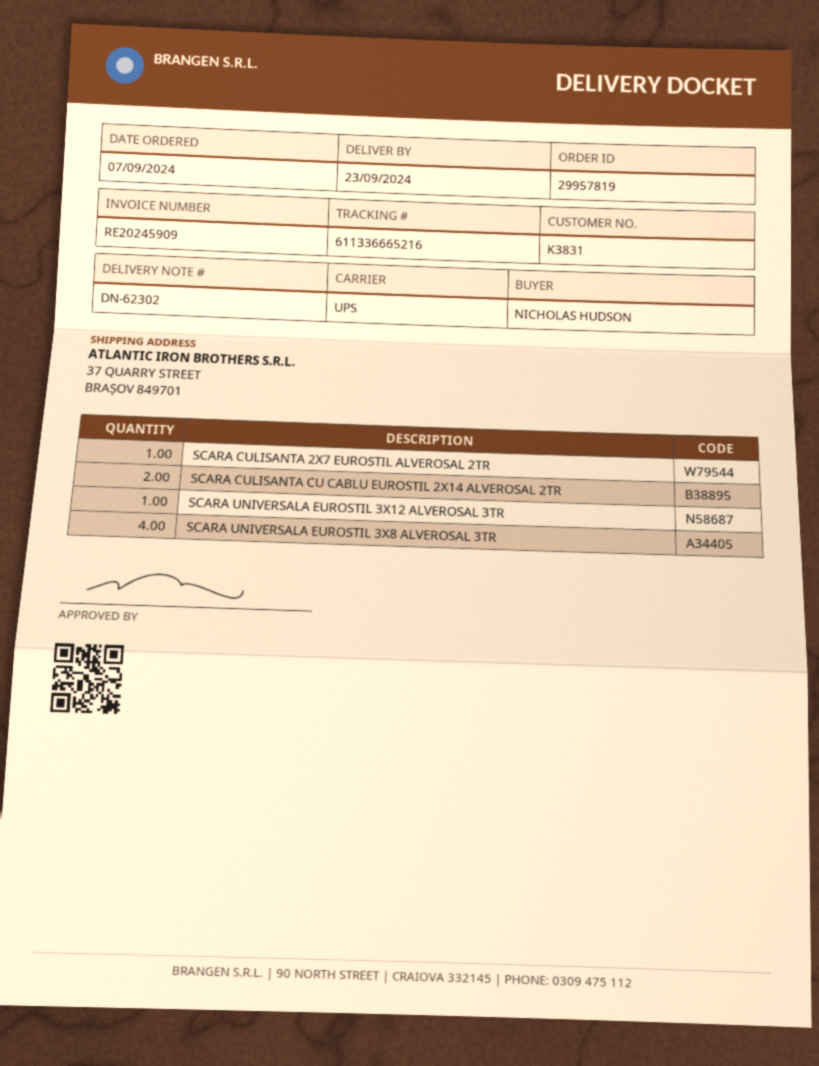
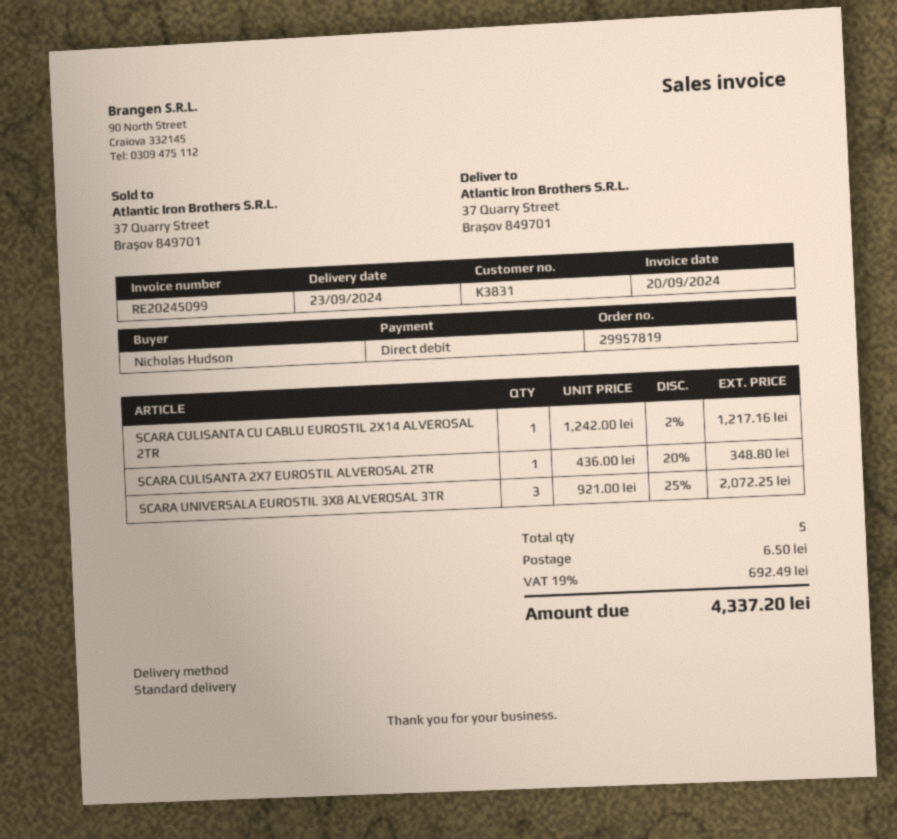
invoice number: RE20245909 -> RE20245099
shipping method: UPS -> standard
SCARA CULISANTA CU CABLU EUROSTIL 2X14 ALVEROSAL 2TR: 2 -> 1
SCARA UNIVERSALA EUROSTIL 3X12 ALVEROSAL 3TR: 1 -> none
SCARA UNIVERSALA EUROSTIL 3X8 ALVEROSAL 3TR: 4 -> 3

